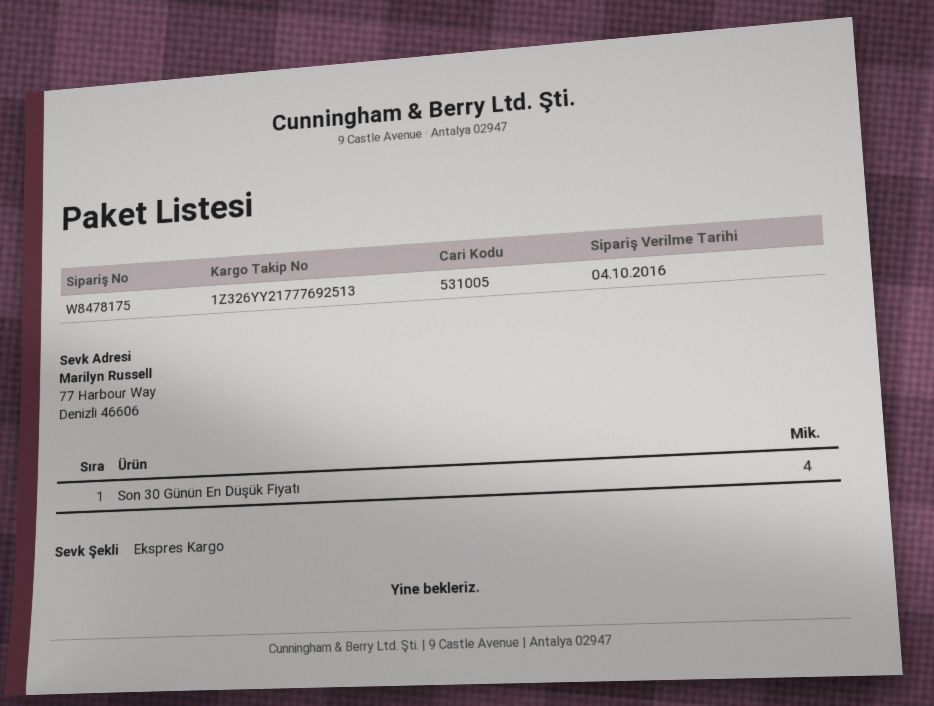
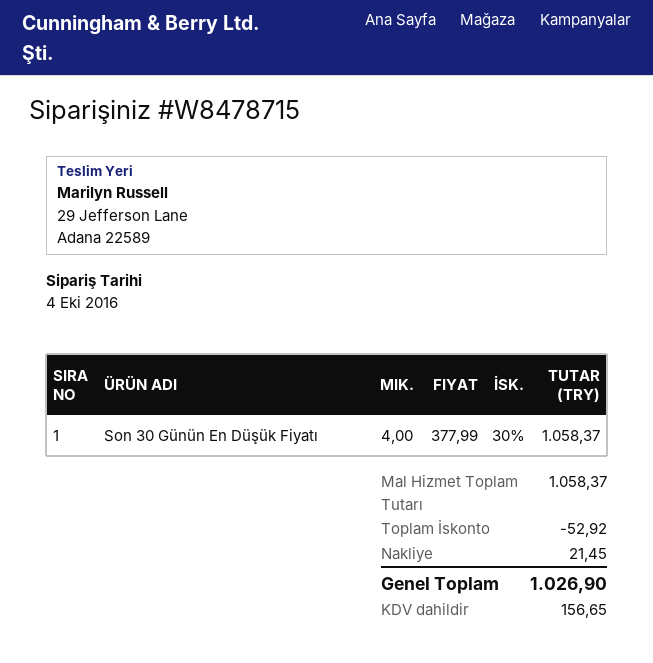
order number: W8478175 -> W8478715
ship to: 77 Harbour Way, Denizli 46606 -> 29 Jefferson Lane, Adana 22589

